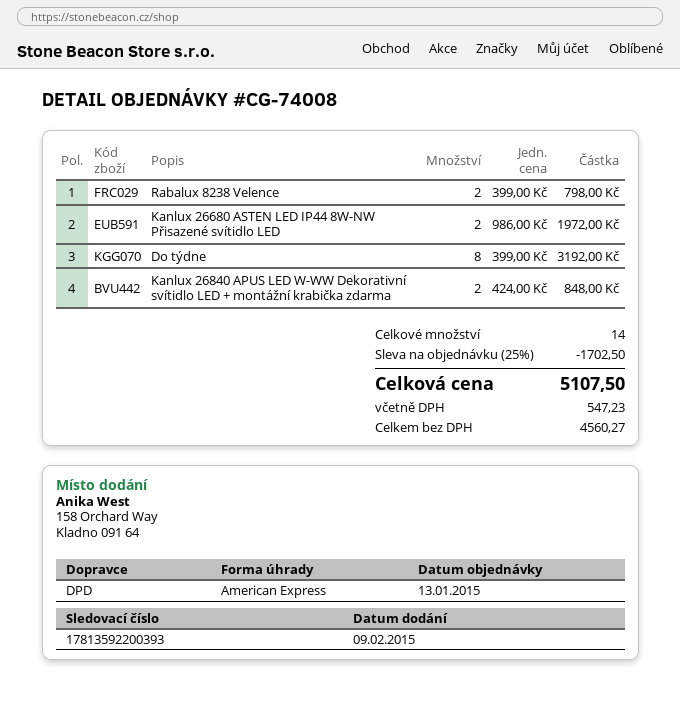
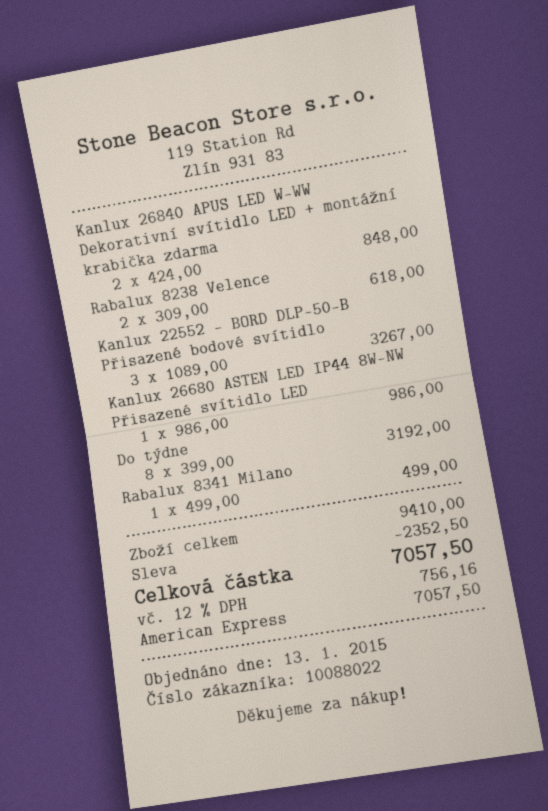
Rabalux 8238 Velence: 2 x 399.00 = 798.00 -> 2 x 309.00 = 618.00
Kanlux 26680 ASTEN LED IP44 8W-NW Přisazené svítidlo LED: 2 x 986.00 = 1972.00 -> 1 x 986.00 = 986.00
Kanlux 22552 - BORD DLP-50-B Přisazené bodové svítidlo: none -> 3 x 1089.00 = 3267.00
Rabalux 8341 Milano: none -> 1 x 499.00 = 499.00
discount: 1702.50 -> 2352.50
tax: 547.23 -> 756.16
total: 5107.50 -> 7057.50

